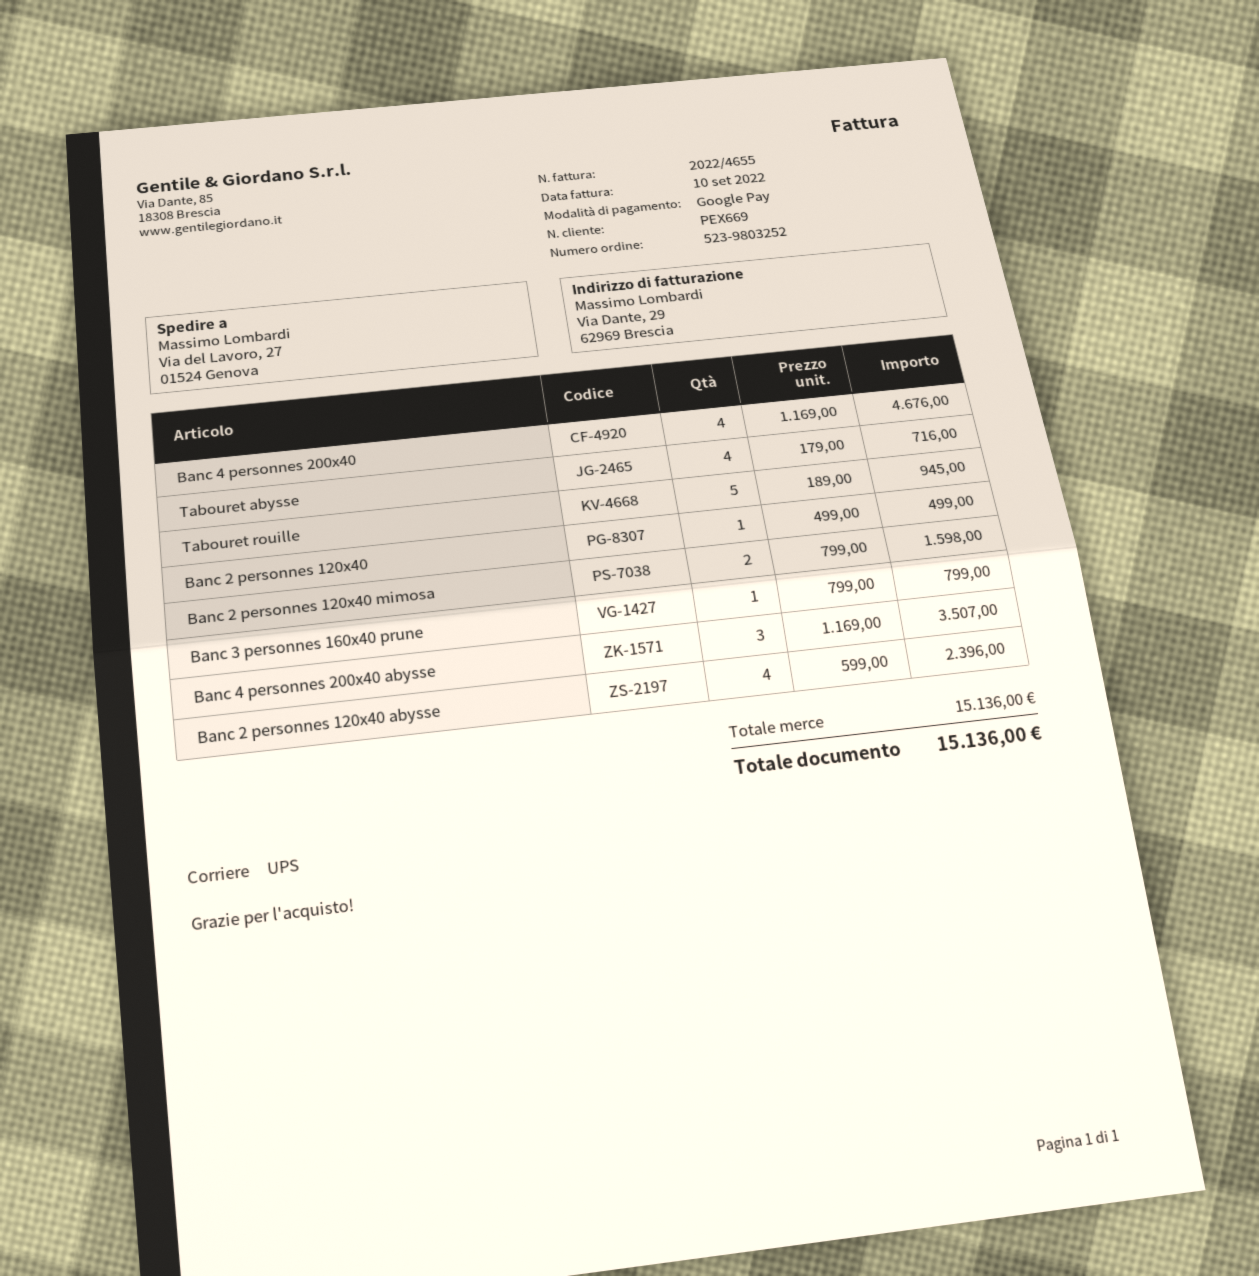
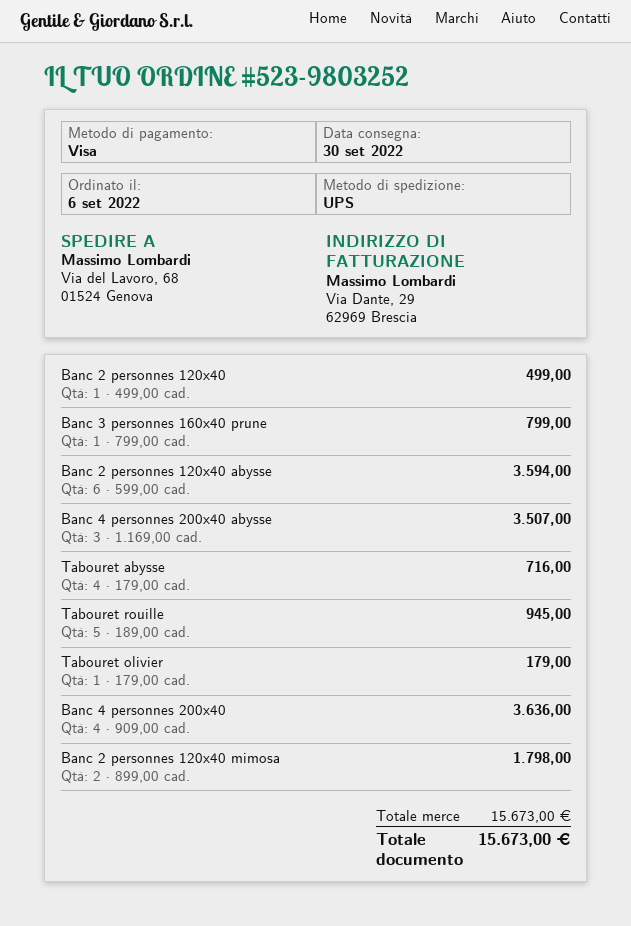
payment method: Google Pay -> Visa
ship to: Via del Lavoro, 27, 01524 Genova -> Via del Lavoro, 68, 01524 Genova
Banc 4 personnes 200x40: 4 x 1169.00 = 4676.00 -> 4 x 909.00 = 3636.00
Banc 2 personnes 120x40 mimosa: 2 x 799.00 = 1598.00 -> 2 x 899.00 = 1798.00
Banc 2 personnes 120x40 abysse: 4 x 599.00 = 2396.00 -> 6 x 599.00 = 3594.00
Tabouret olivier: none -> 1 x 179.00 = 179.00
subtotal: 15136.00 -> 15673.00
total: 15136.00 -> 15673.00

